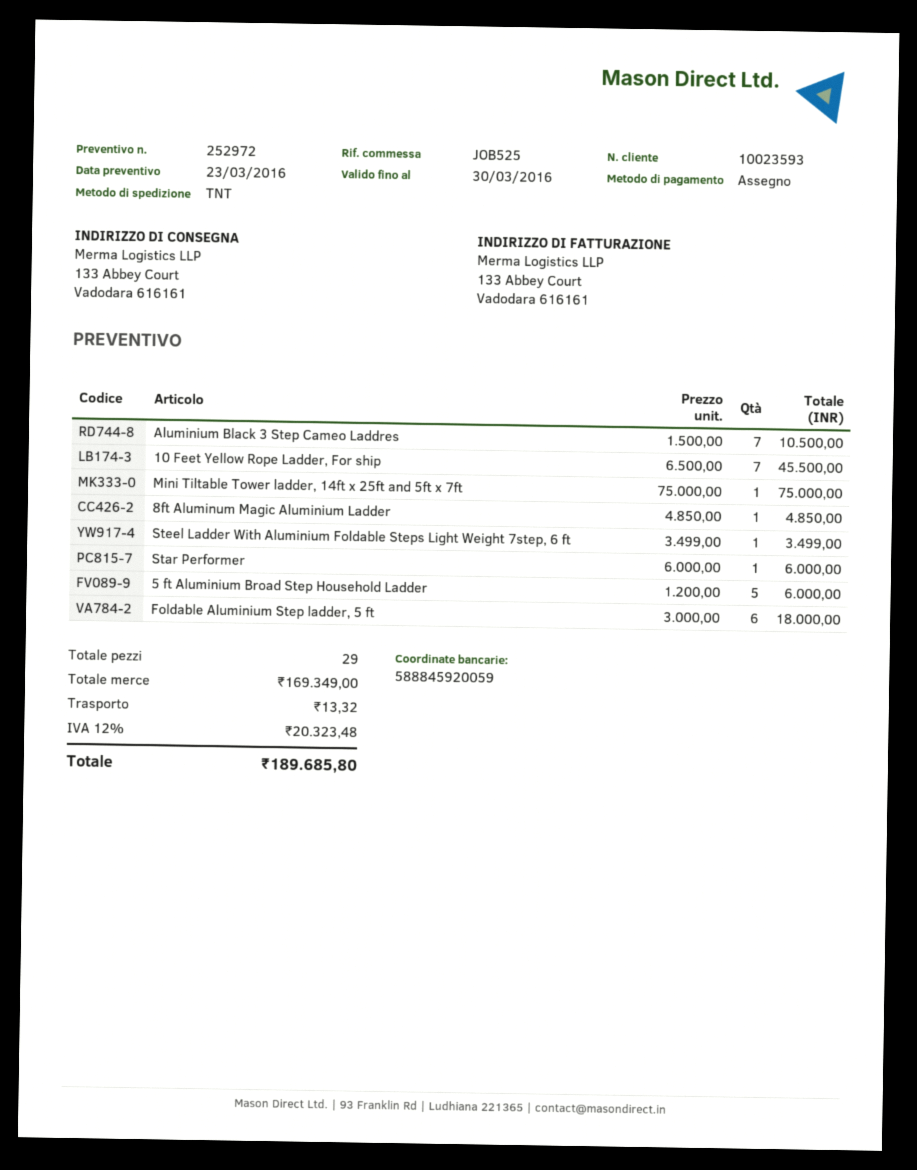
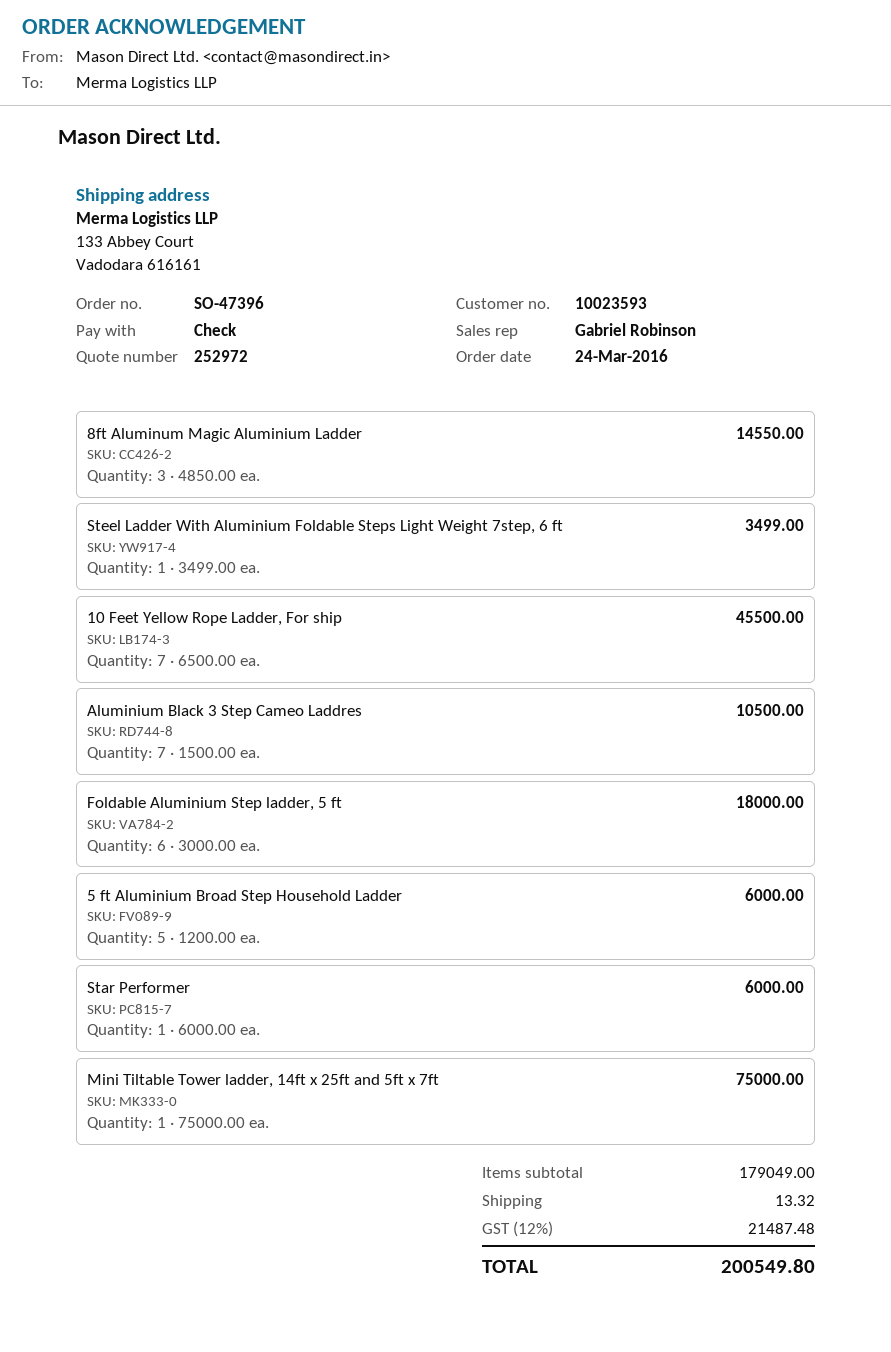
8ft Aluminum Magic Aluminium Ladder: 1 x 4850.00 = 4850.00 -> 3 x 4850.00 = 14550.00
subtotal: 169349.00 -> 179049.00
tax: 12% = 20323.48 -> 12% = 21487.48
total: 189685.80 -> 200549.80

